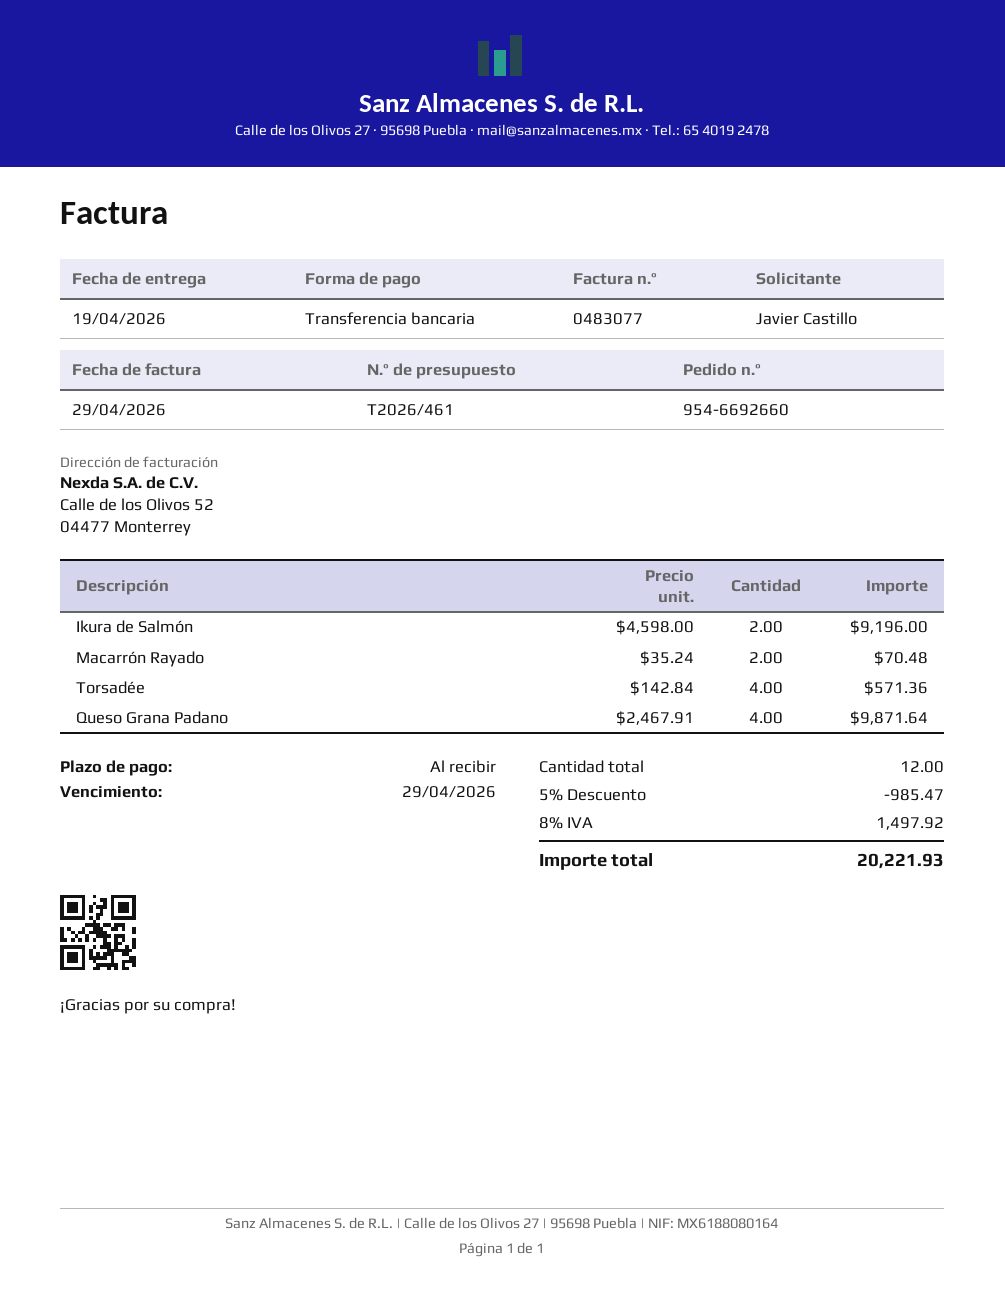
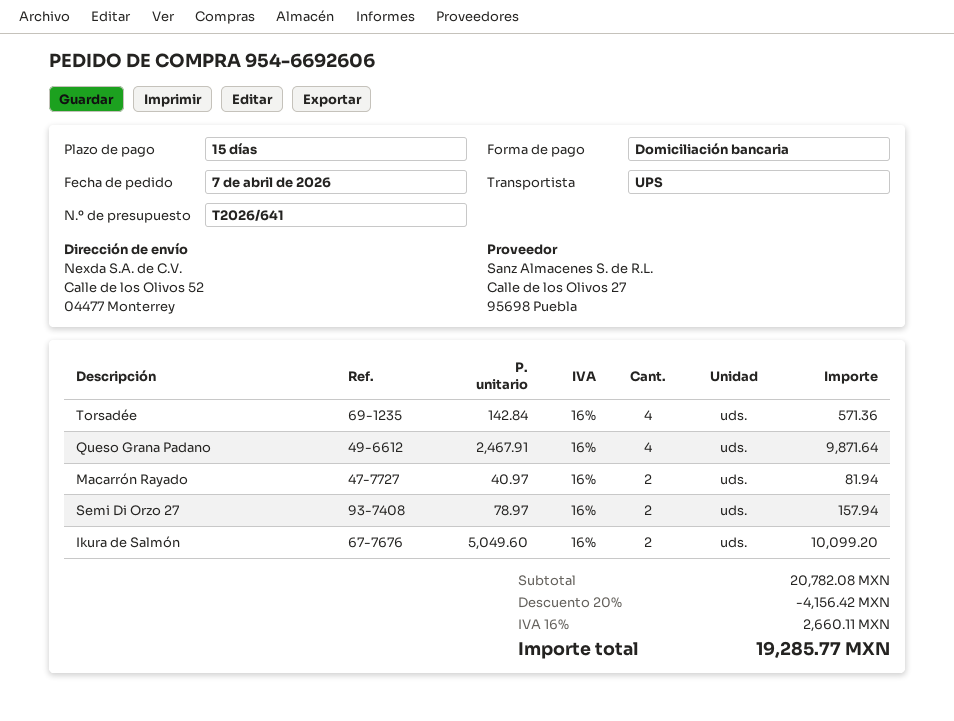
quote number: T2026/461 -> T2026/641
order number: 954-6692660 -> 954-6692606
payment terms: on receipt -> 15 days
payment method: bank transfer -> direct debit
Ikura de Salmón: 2 x 4598.00 = 9196.00 -> 2 x 5049.60 = 10099.20
Macarrón Rayado: 2 x 35.24 = 70.48 -> 2 x 40.97 = 81.94
Semi Di Orzo 27: none -> 2 x 78.97 = 157.94
discount: 5% = 985.47 -> 20% = 4156.42
tax: 8% = 1497.92 -> 16% = 2660.11
total: 20221.93 -> 19285.77

